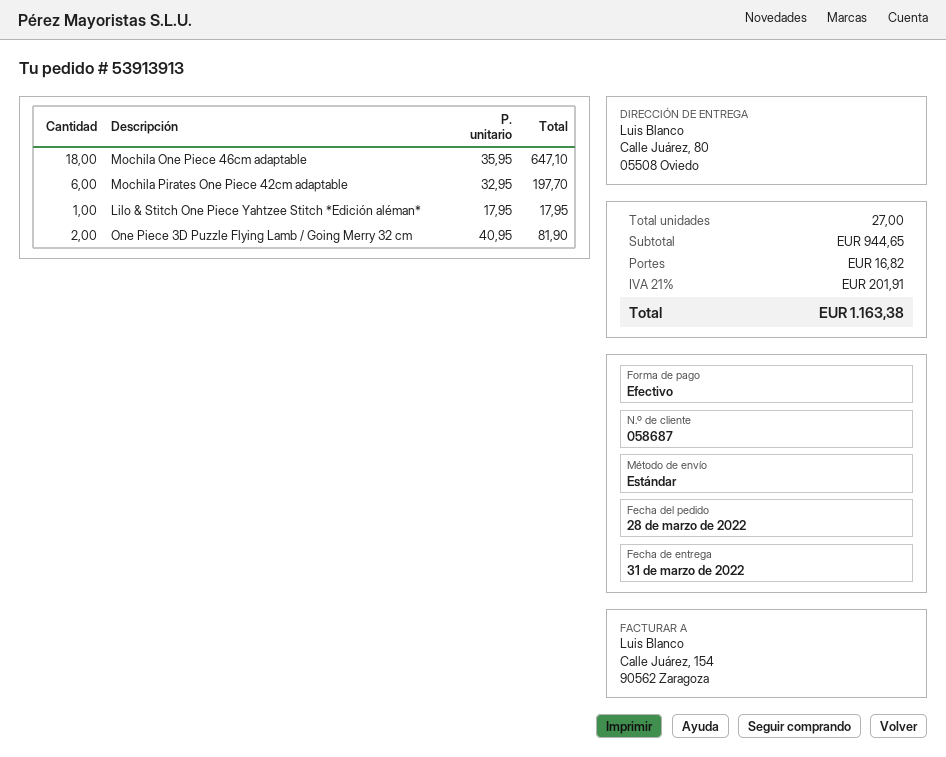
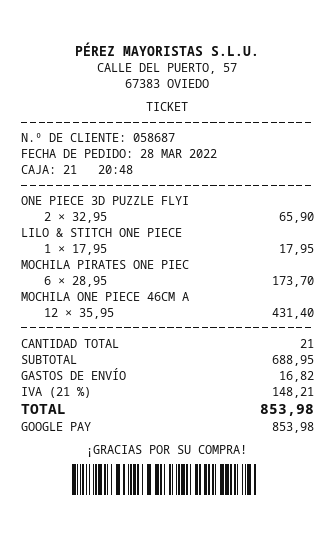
payment method: cash -> Google Pay
Mochila One Piece 46cm adaptable: 18 x 35.95 = 647.10 -> 12 x 35.95 = 431.40
Mochila Pirates One Piece 42cm adaptable: 6 x 32.95 = 197.70 -> 6 x 28.95 = 173.70
One Piece 3D Puzzle Flying Lamb / Going Merry 32 cm: 2 x 40.95 = 81.90 -> 2 x 32.95 = 65.90
total quantity: 27 -> 21
subtotal: 944.65 -> 688.95
tax: 21% = 201.91 -> 21% = 148.21
total: 1163.38 -> 853.98

